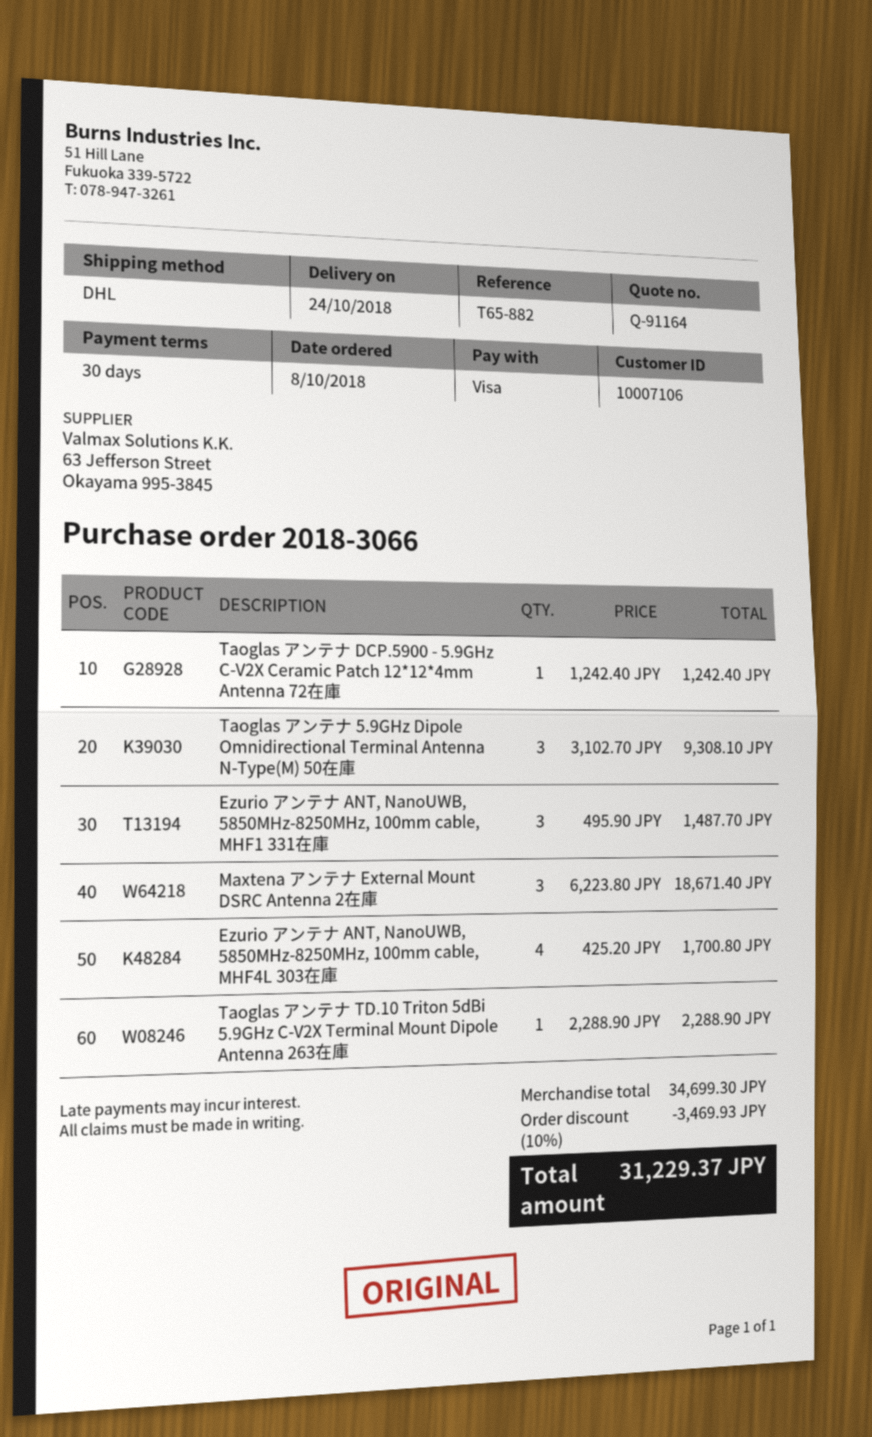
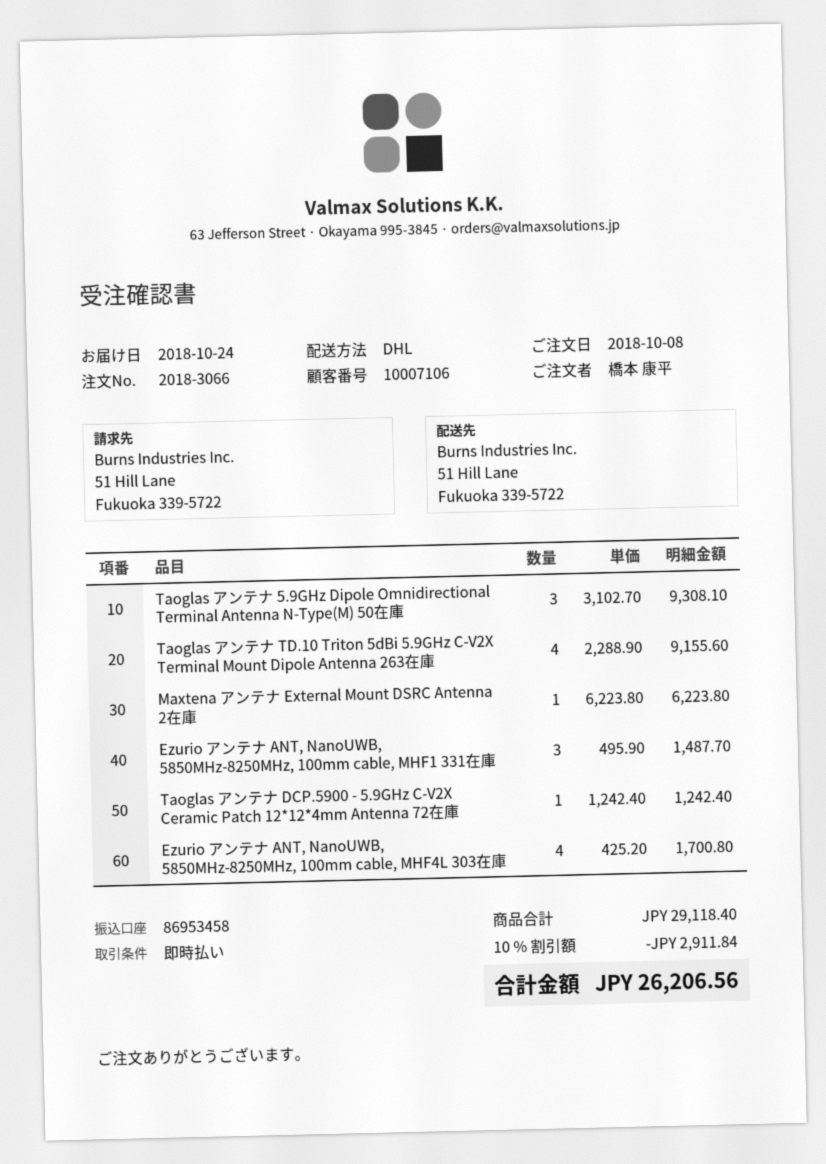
payment terms: 30 days -> on receipt
Maxtena アンテナ External Mount DSRC Antenna 2在庫: 3 x 6223.80 = 18671.40 -> 1 x 6223.80 = 6223.80
Taoglas アンテナ TD.10 Triton 5dBi 5.9GHz C-V2X Terminal Mount Dipole Antenna 263在庫: 1 x 2288.90 = 2288.90 -> 4 x 2288.90 = 9155.60
subtotal: 34699.30 -> 29118.40
discount: 10% = 3469.93 -> 10% = 2911.84
total: 31229.37 -> 26206.56

